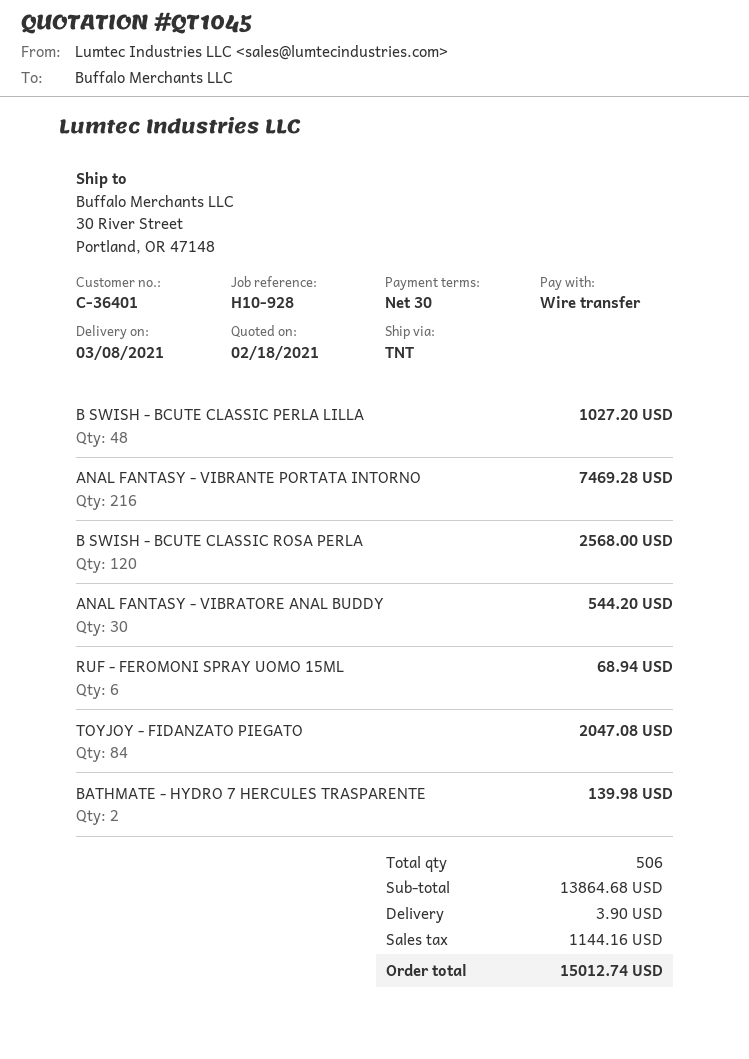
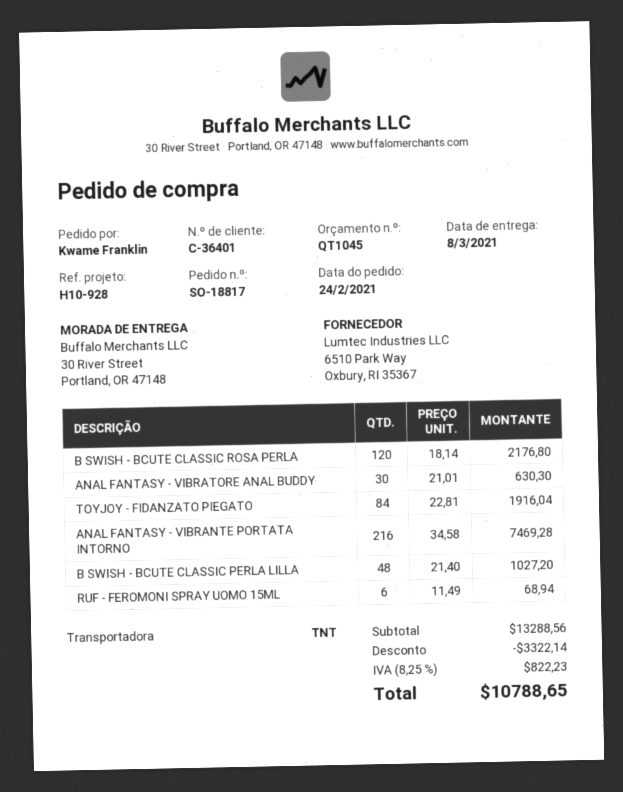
B SWISH - BCUTE CLASSIC ROSA PERLA: 120 for 2568.00 -> 120 for 2176.80
ANAL FANTASY - VIBRATORE ANAL BUDDY: 30 for 544.20 -> 30 for 630.30
TOYJOY - FIDANZATO PIEGATO: 84 for 2047.08 -> 84 for 1916.04
BATHMATE - HYDRO 7 HERCULES TRASPARENTE: 2 for 139.98 -> none
subtotal: 13864.68 -> 13288.56
discount: none -> 3322.14
shipping: 3.90 -> none
tax: 1144.16 -> 822.23
total: 15012.74 -> 10788.65

